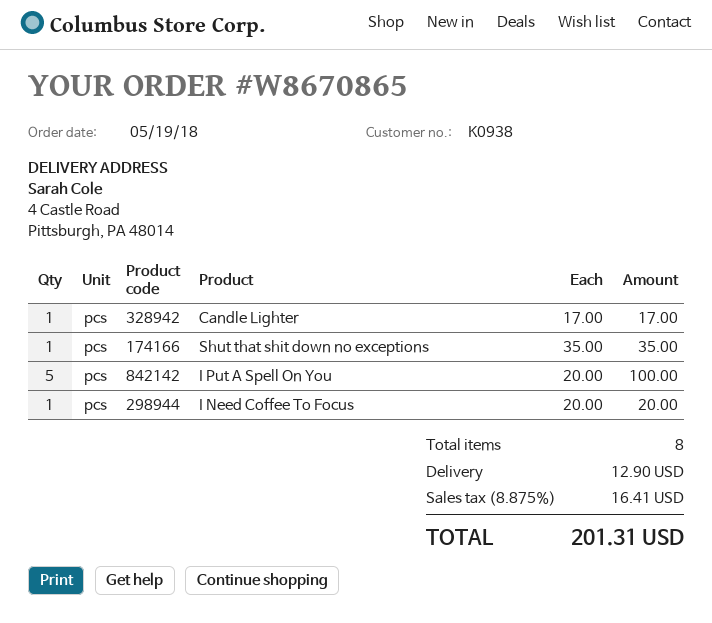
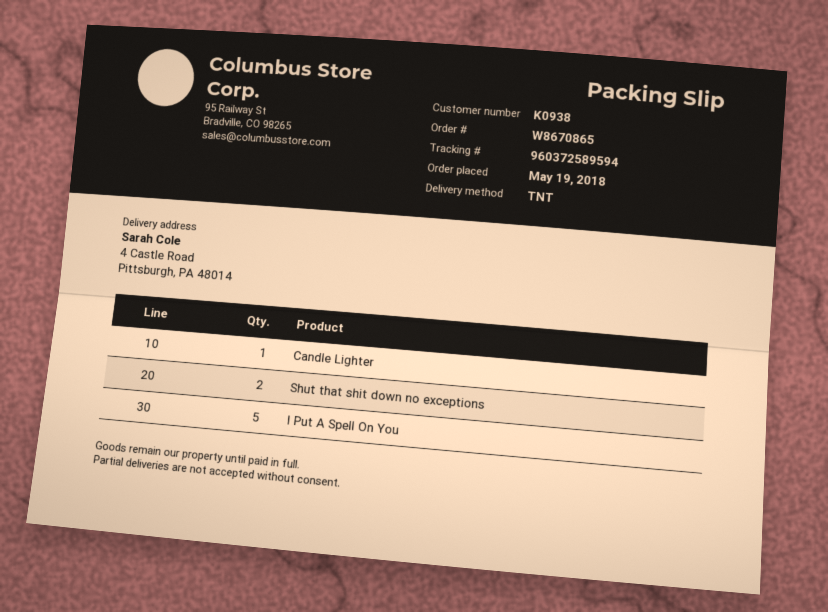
Shut that shit down no exceptions: 1 -> 2
I Need Coffee To Focus: 1 -> none

